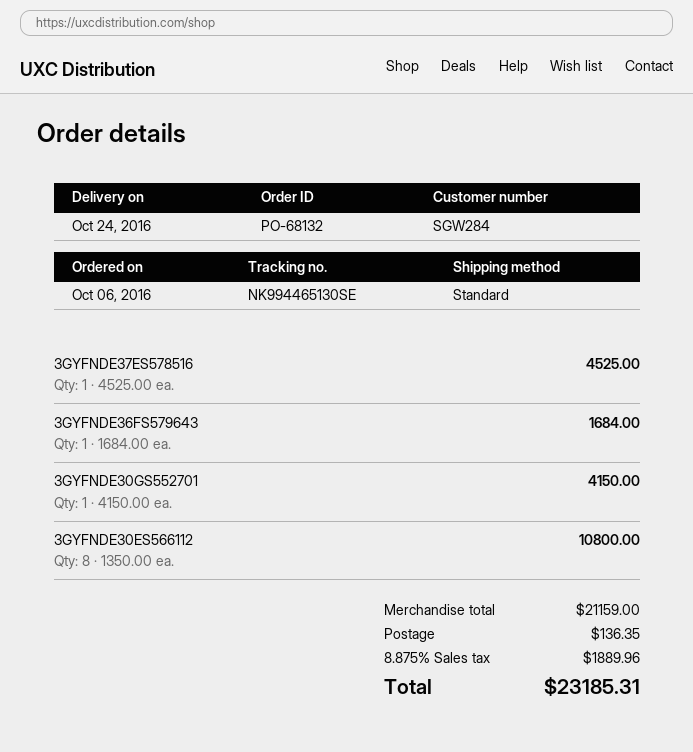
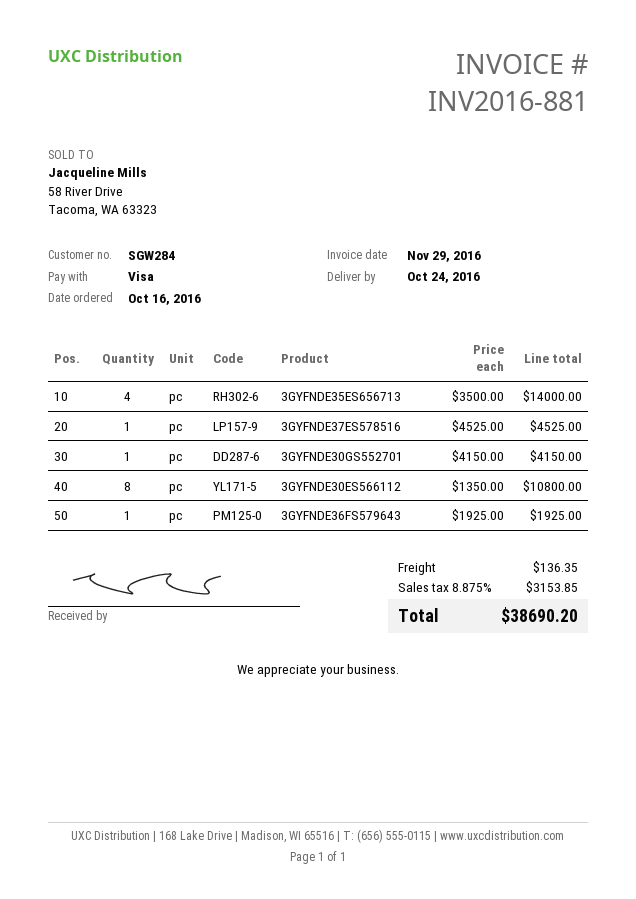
order date: 2016-10-06 -> 2016-10-16
3GYFNDE36FS579643: 1 x 1684.00 = 1684.00 -> 1 x 1925.00 = 1925.00
3GYFNDE35ES656713: none -> 4 x 3500.00 = 14000.00
tax: 8.875% = 1889.96 -> 8.875% = 3153.85
total: 23185.31 -> 38690.20

